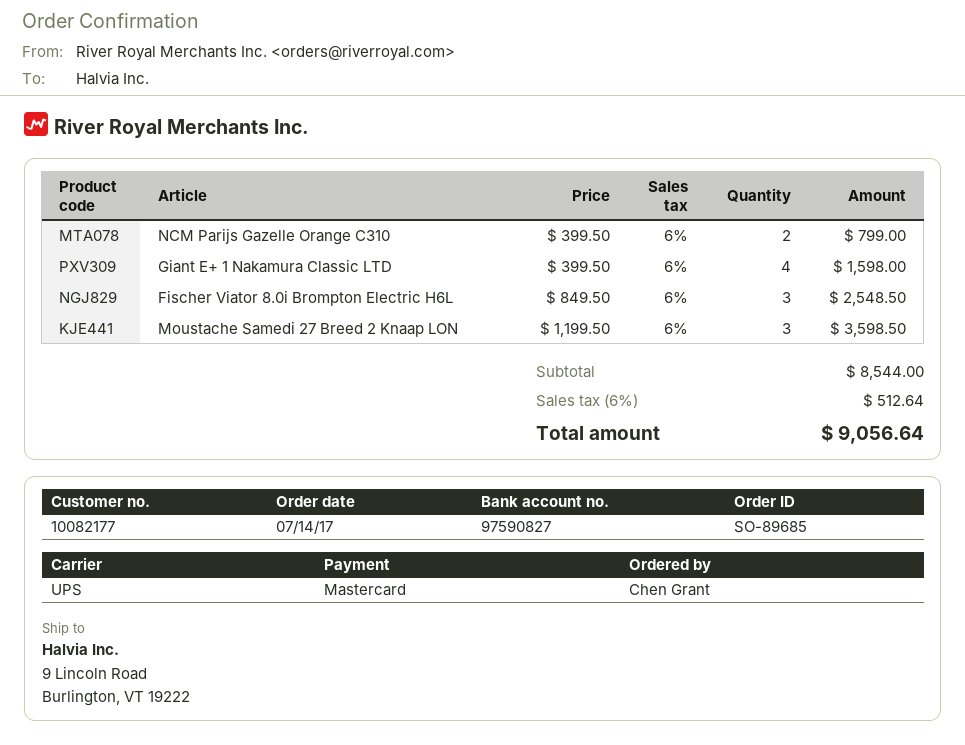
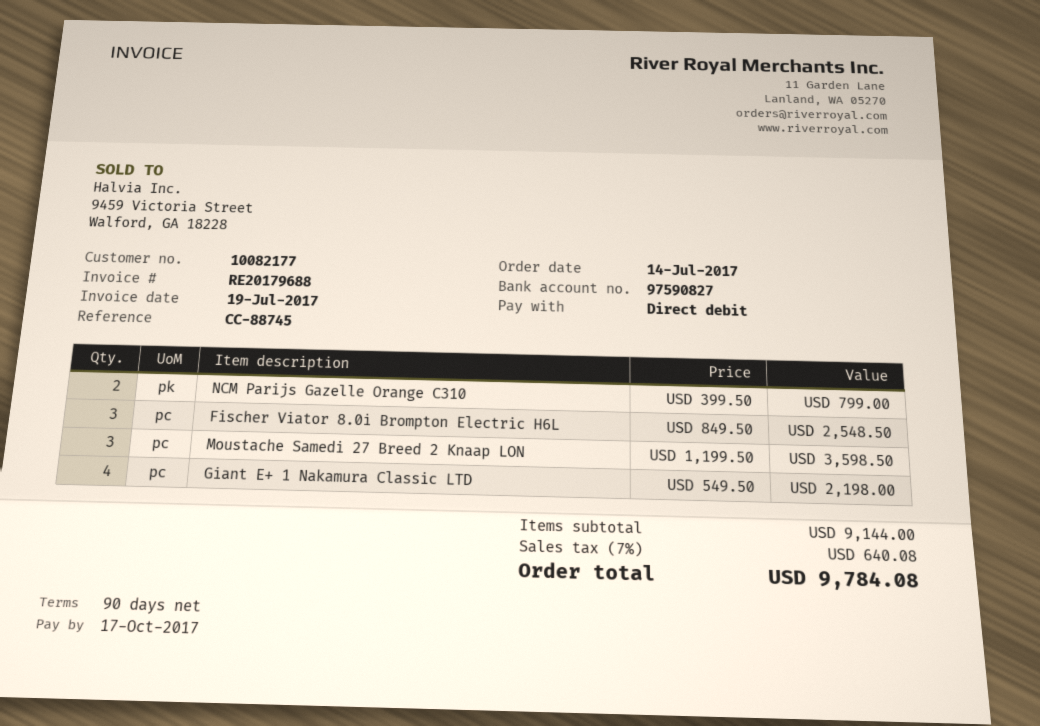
payment method: Mastercard -> direct debit
Giant E+ 1 Nakamura Classic LTD: 4 x 399.50 = 1598.00 -> 4 x 549.50 = 2198.00
subtotal: 8544.00 -> 9144.00
tax: 6% = 512.64 -> 7% = 640.08
total: 9056.64 -> 9784.08

